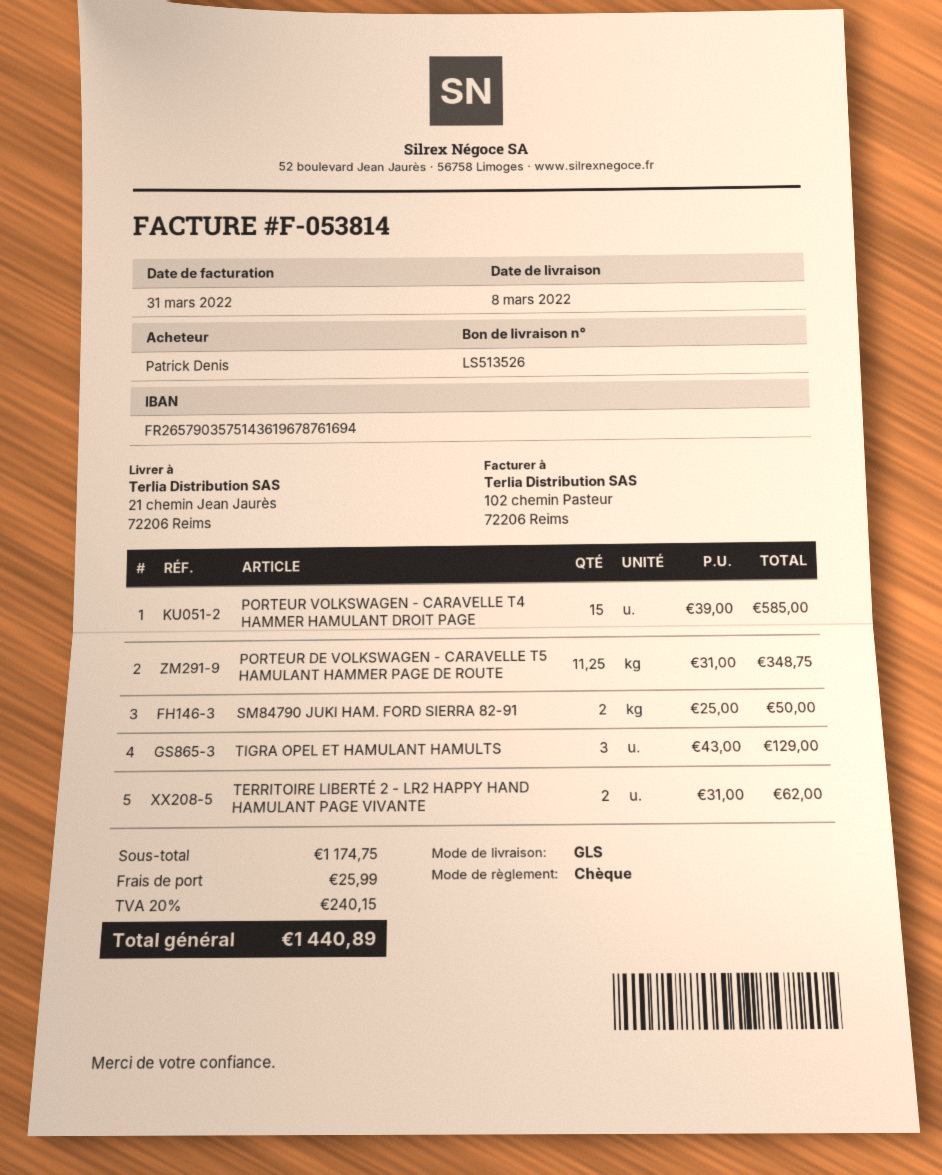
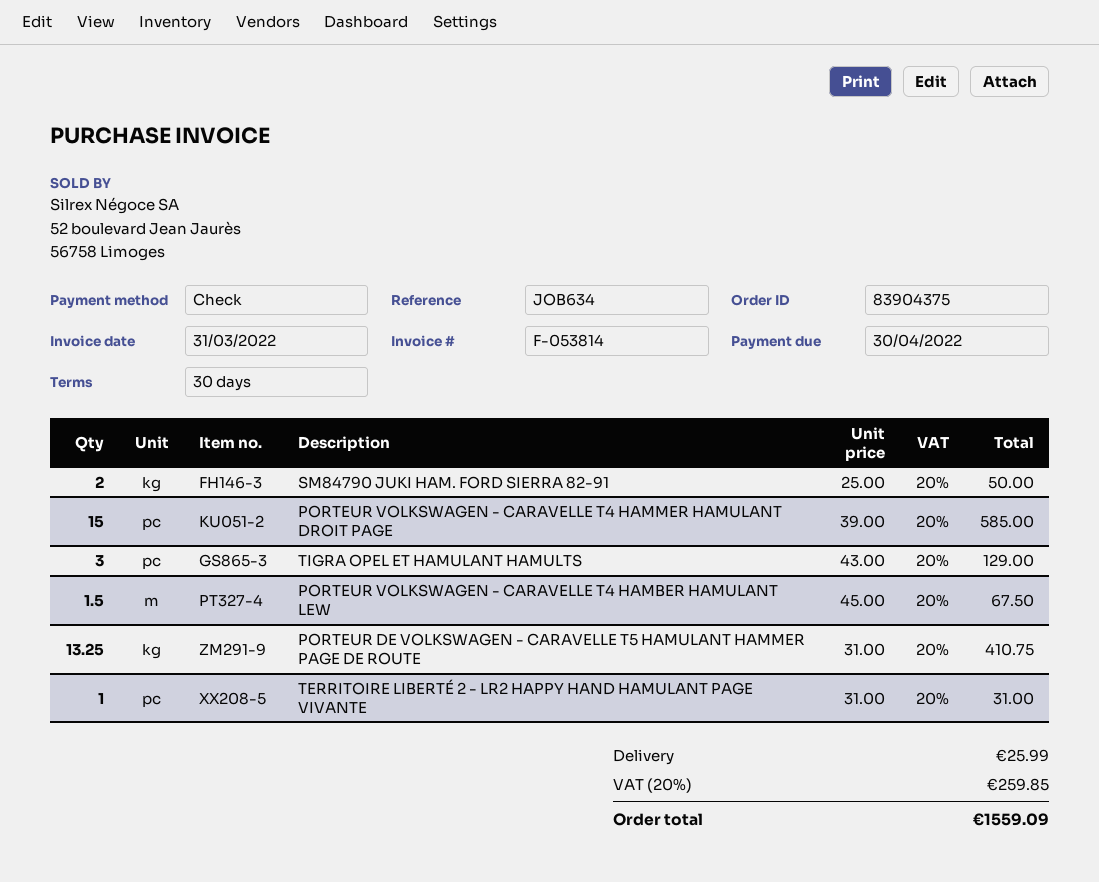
PORTEUR DE VOLKSWAGEN - CARAVELLE T5 HAMULANT HAMMER PAGE DE ROUTE: 11.25 x 31.00 = 348.75 -> 13.25 x 31.00 = 410.75
TERRITOIRE LIBERTÉ 2 - LR2 HAPPY HAND HAMULANT PAGE VIVANTE: 2 x 31.00 = 62.00 -> 1 x 31.00 = 31.00
PORTEUR VOLKSWAGEN - CARAVELLE T4 HAMBER HAMULANT LEW: none -> 1.5 x 45.00 = 67.50
tax: 20% = 240.15 -> 20% = 259.85
total: 1440.89 -> 1559.09

